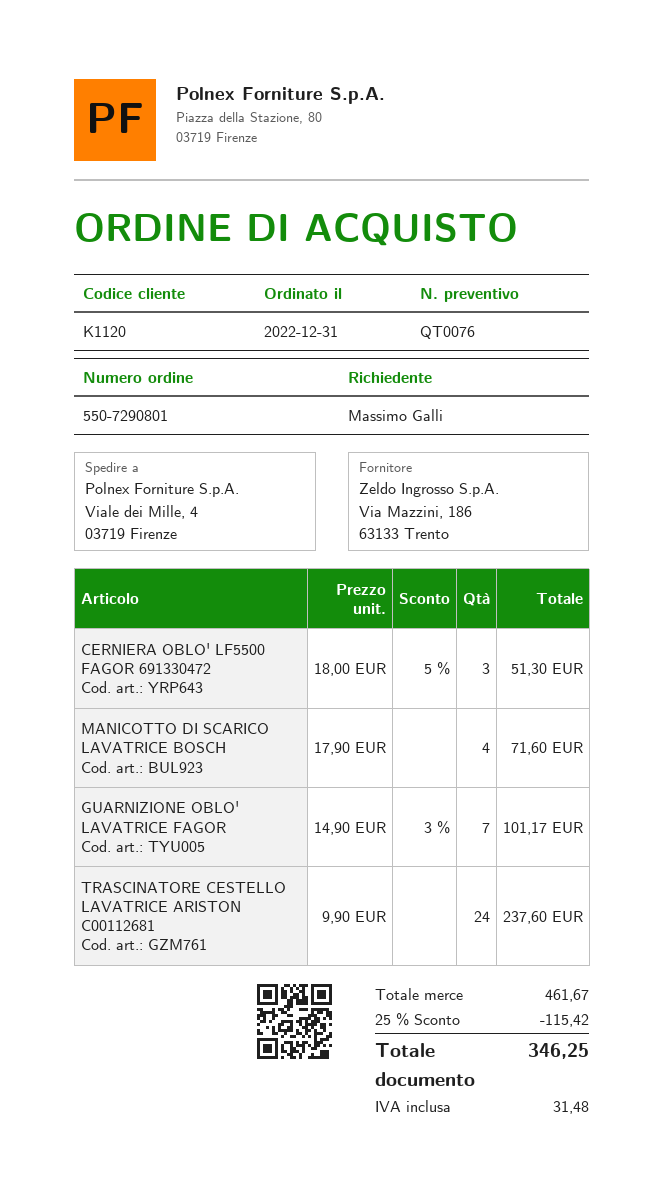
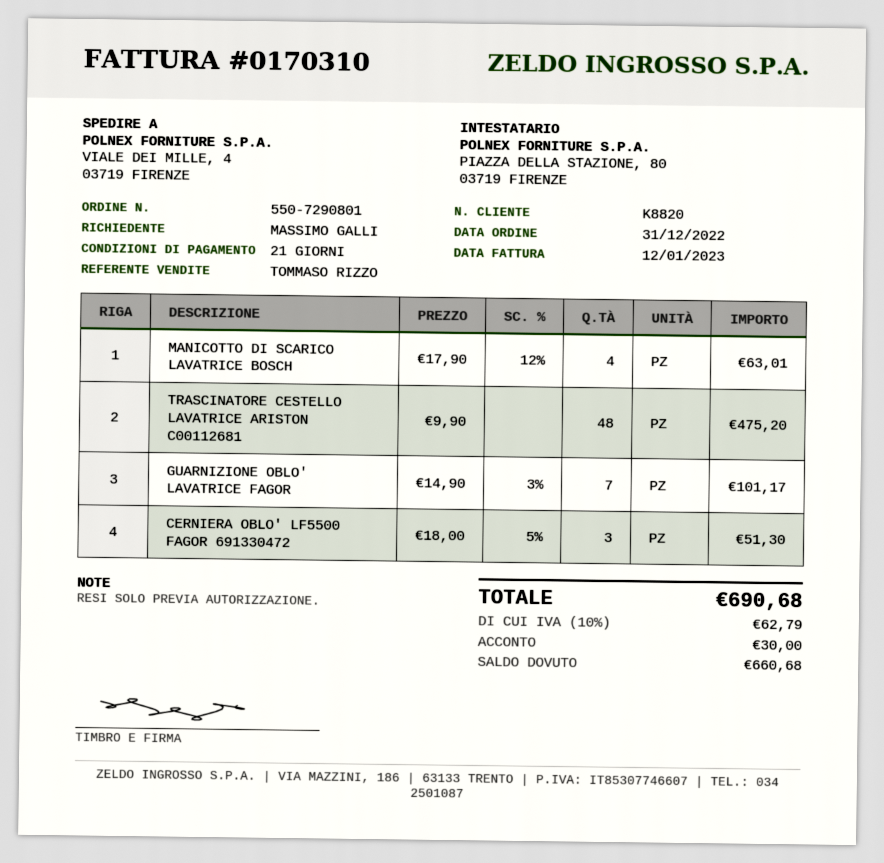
customer number: K1120 -> K8820
MANICOTTO DI SCARICO LAVATRICE BOSCH: 4 x 17.90 = 71.60 -> 4 x 17.90 - 12% = 63.01
TRASCINATORE CESTELLO LAVATRICE ARISTON C00112681: 24 x 9.90 = 237.60 -> 48 x 9.90 = 475.20
discount: 25% = 115.42 -> none
tax: 31.48 -> 62.79
total: 346.25 -> 690.68

